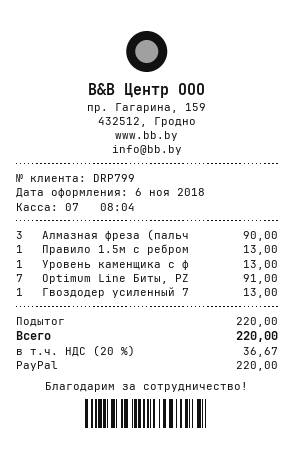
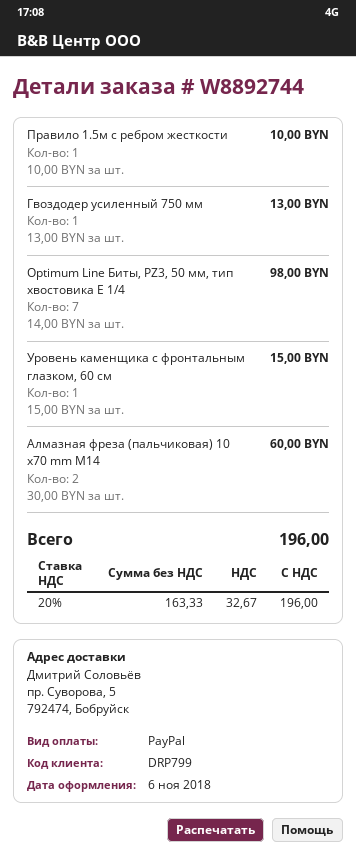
Алмазная фреза (пальч: 3 for 90.00 -> 2 for 60.00
Правило 1.5м с ребром: 1 for 13.00 -> 1 for 10.00
Уровень каменщика с ф: 1 for 13.00 -> 1 for 15.00
Optimum Line Биты, PZ: 7 for 91.00 -> 7 for 98.00
tax: 20% = 36.67 -> 20% = 32.67
total: 220.00 -> 196.00

